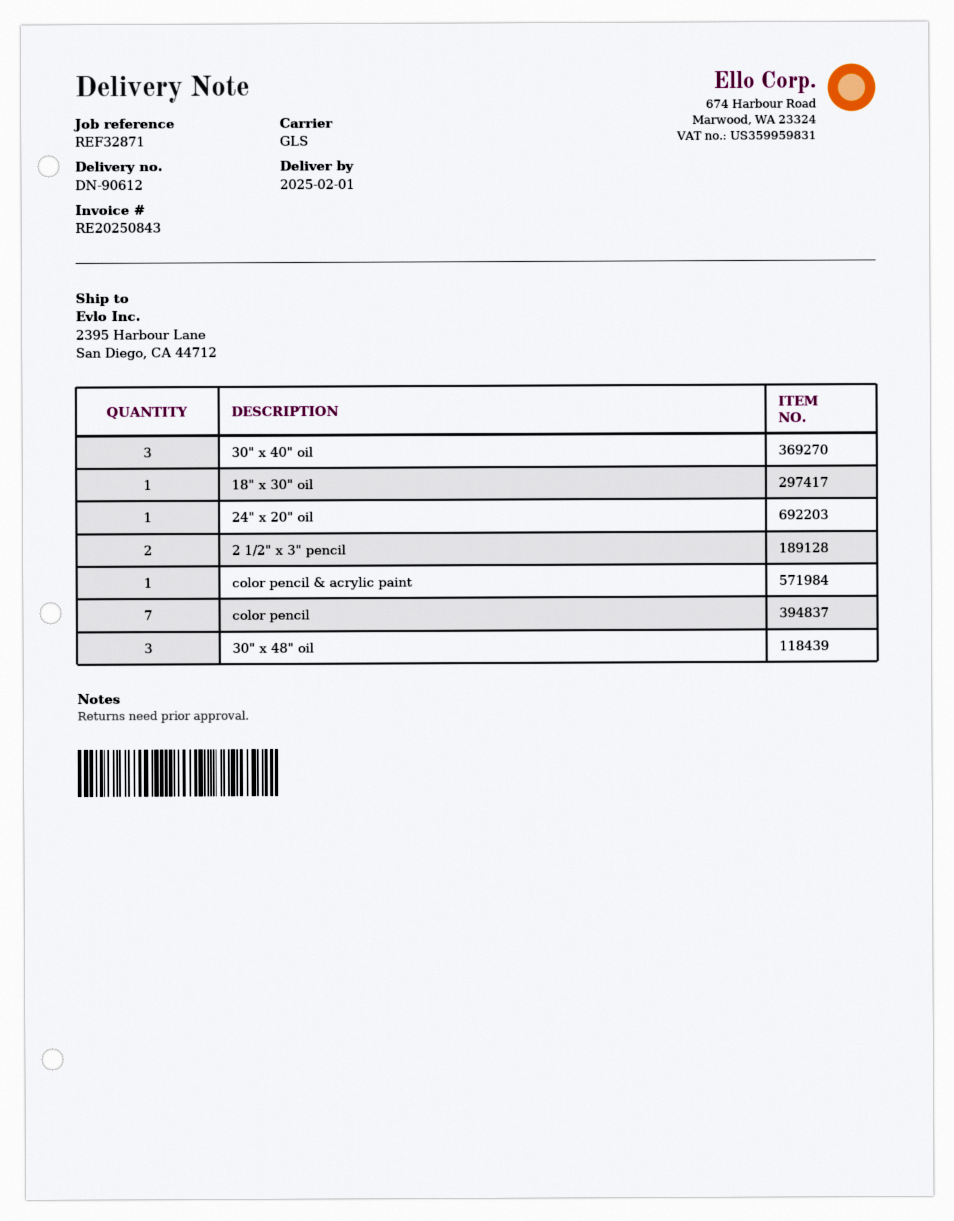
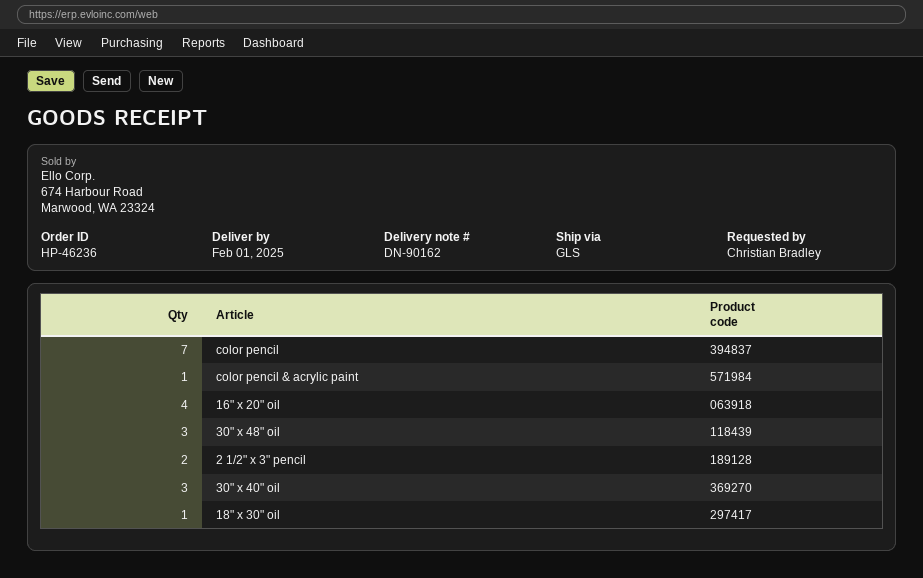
delivery note number: DN-90612 -> DN-90162
24" x 20" oil: 1 -> none
16" x 20" oil: none -> 4

